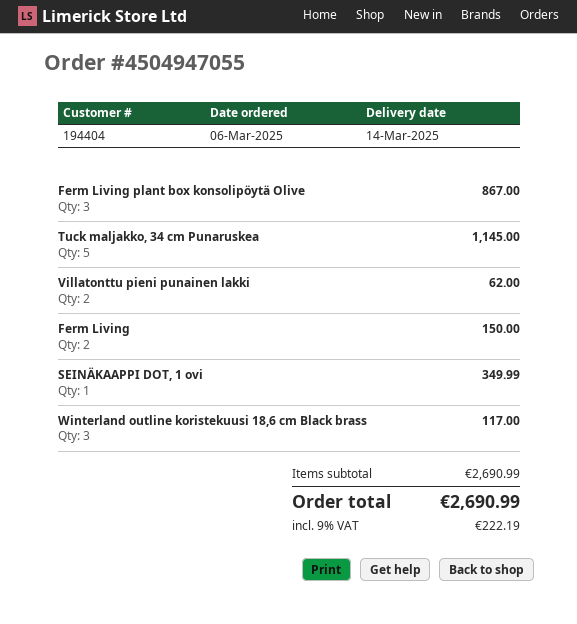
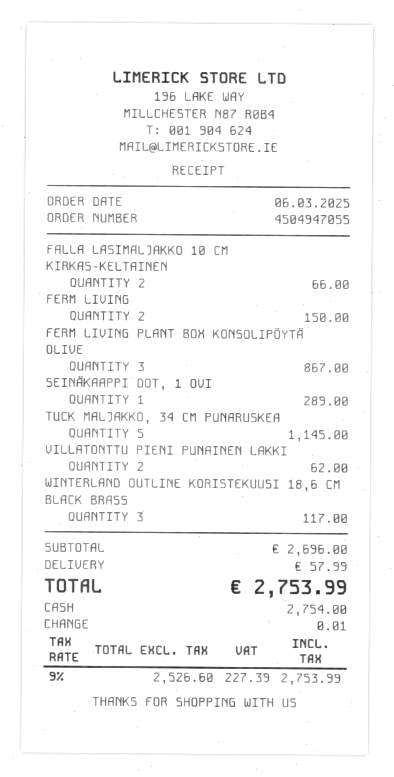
SEINÄKAAPPI DOT, 1 ovi: 1 for 349.99 -> 1 for 289.00
FALLA LASIMALJAKKO 10 CM KIRKAS-KELTAINEN: none -> 2 for 66.00
subtotal: 2690.99 -> 2696.00
shipping: none -> 57.99
tax: 9% = 222.19 -> 9% = 227.39
total: 2690.99 -> 2753.99

